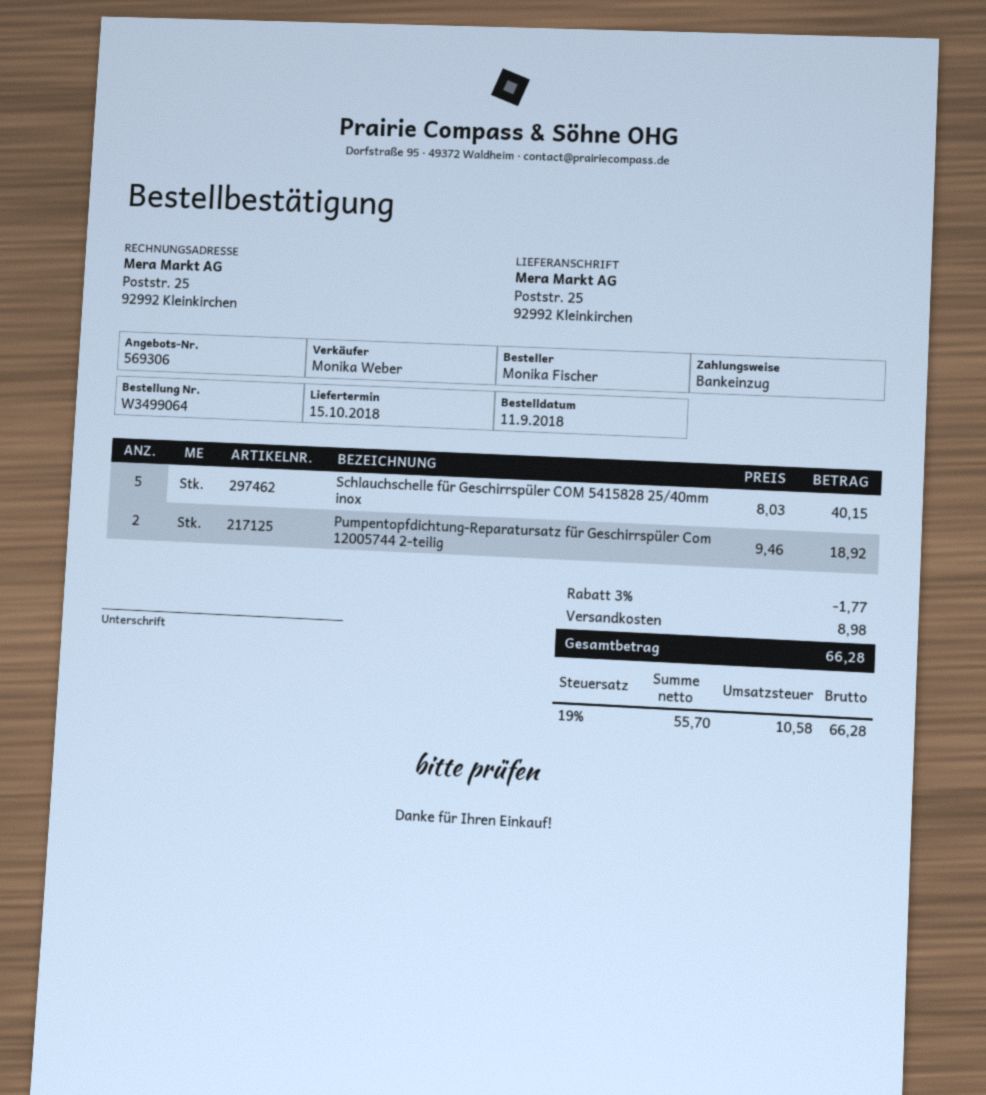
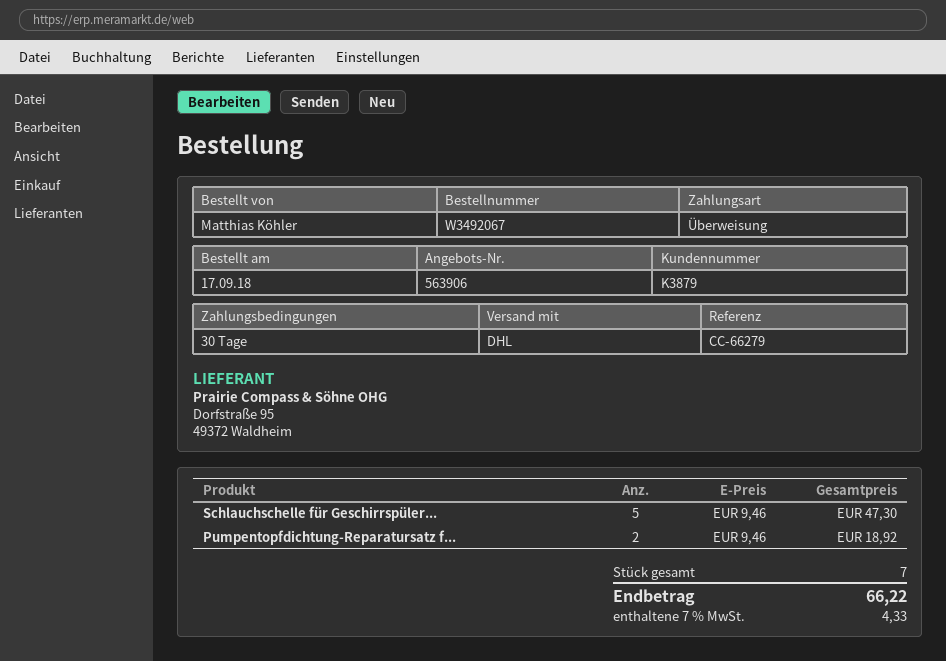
quote number: 569306 -> 563906
order number: W3499064 -> W3492067
order date: 2018-09-11 -> 2018-09-17
ordered by: Monika Fischer -> Matthias Köhler
payment method: direct debit -> bank transfer
Schlauchschelle für Geschirrspüler COM 5415828 25/40mm inox: 5 x 8.03 = 40.15 -> 5 x 9.46 = 47.30
discount: 3% = 1.77 -> none
shipping: 8.98 -> none
tax: 19% = 10.58 -> 7% = 4.33
total: 66.28 -> 66.22

